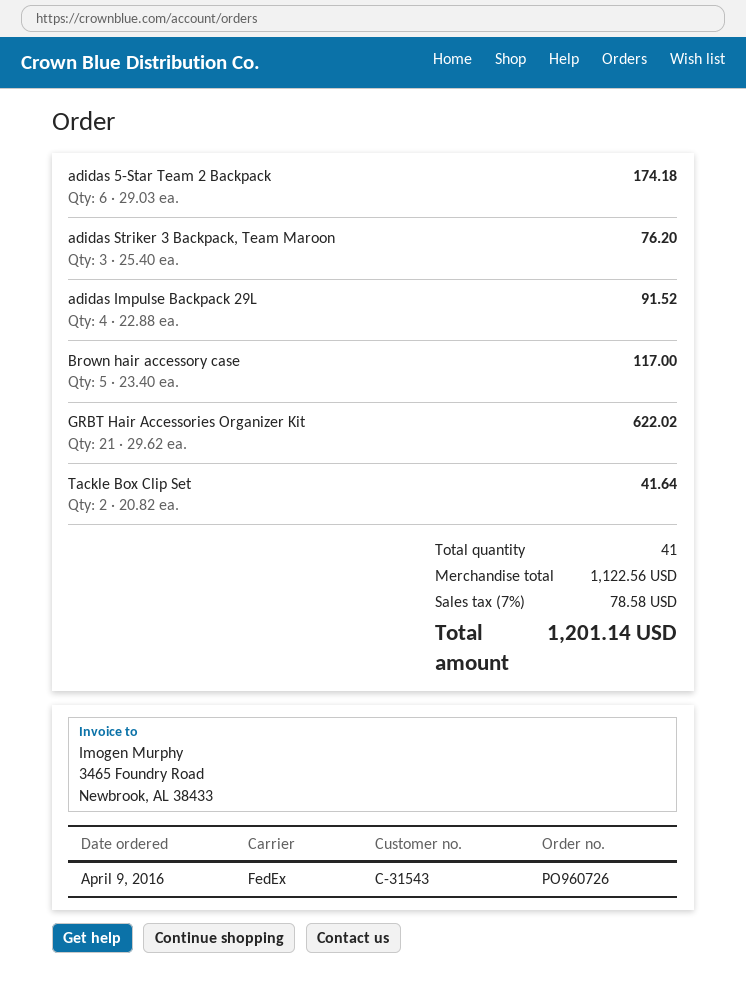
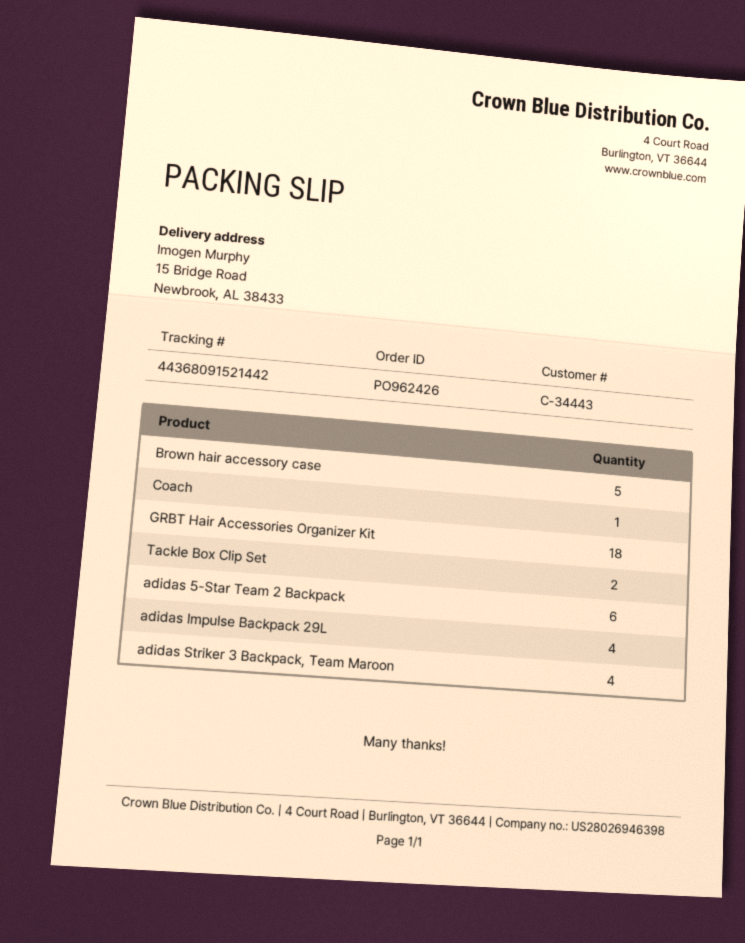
order number: PO960726 -> PO962426
customer number: C-31543 -> C-34443
adidas Striker 3 Backpack, Team Maroon: 3 -> 4
GRBT Hair Accessories Organizer Kit: 21 -> 18
Coach: none -> 1

